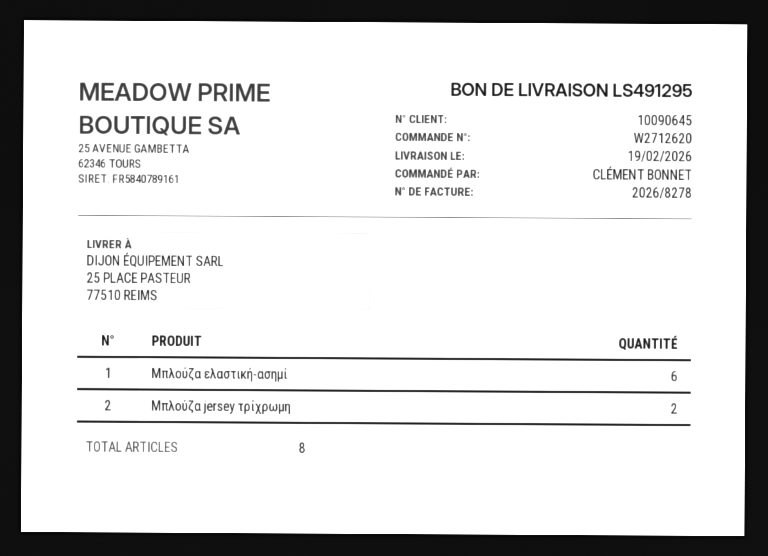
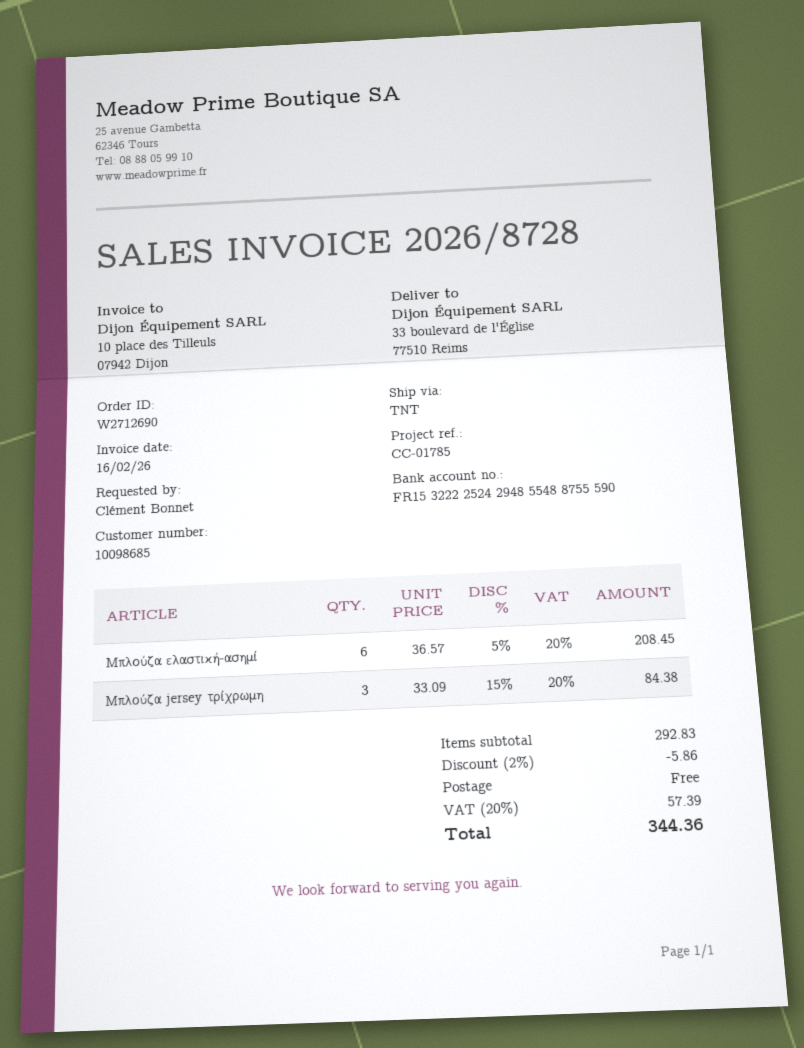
order number: W2712620 -> W2712690
invoice number: 2026/8278 -> 2026/8728
customer number: 10090645 -> 10098685
ship to: 25 PLACE PASTEUR, 77510 REIMS -> 33 boulevard de l'Église, 77510 Reims
Μπλούζα jersey τρίχρωμη: 2 -> 3

